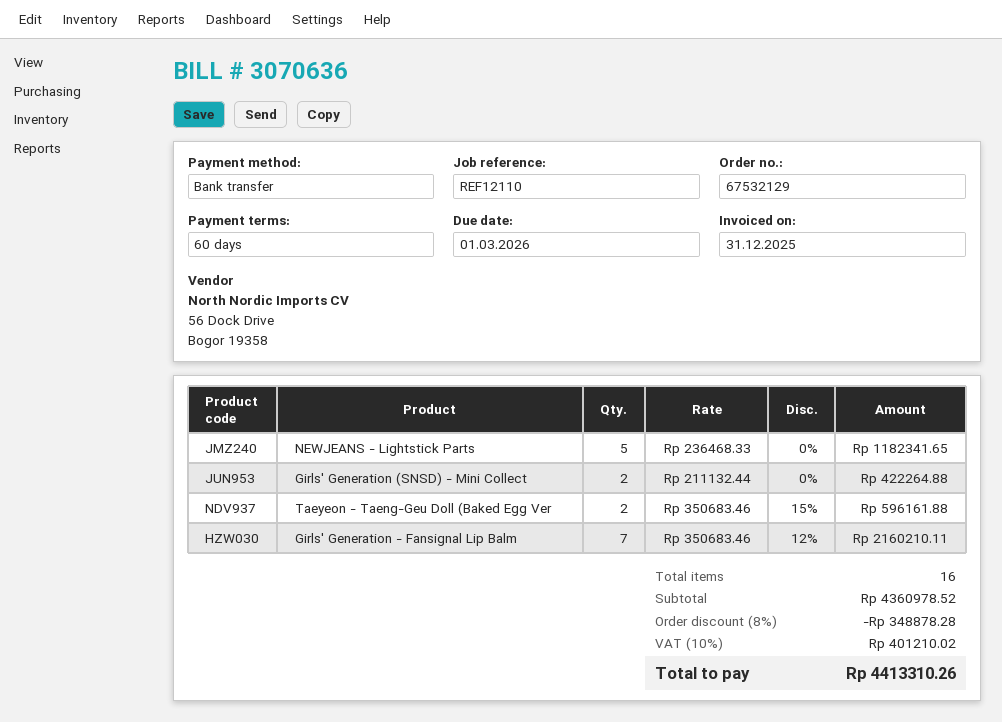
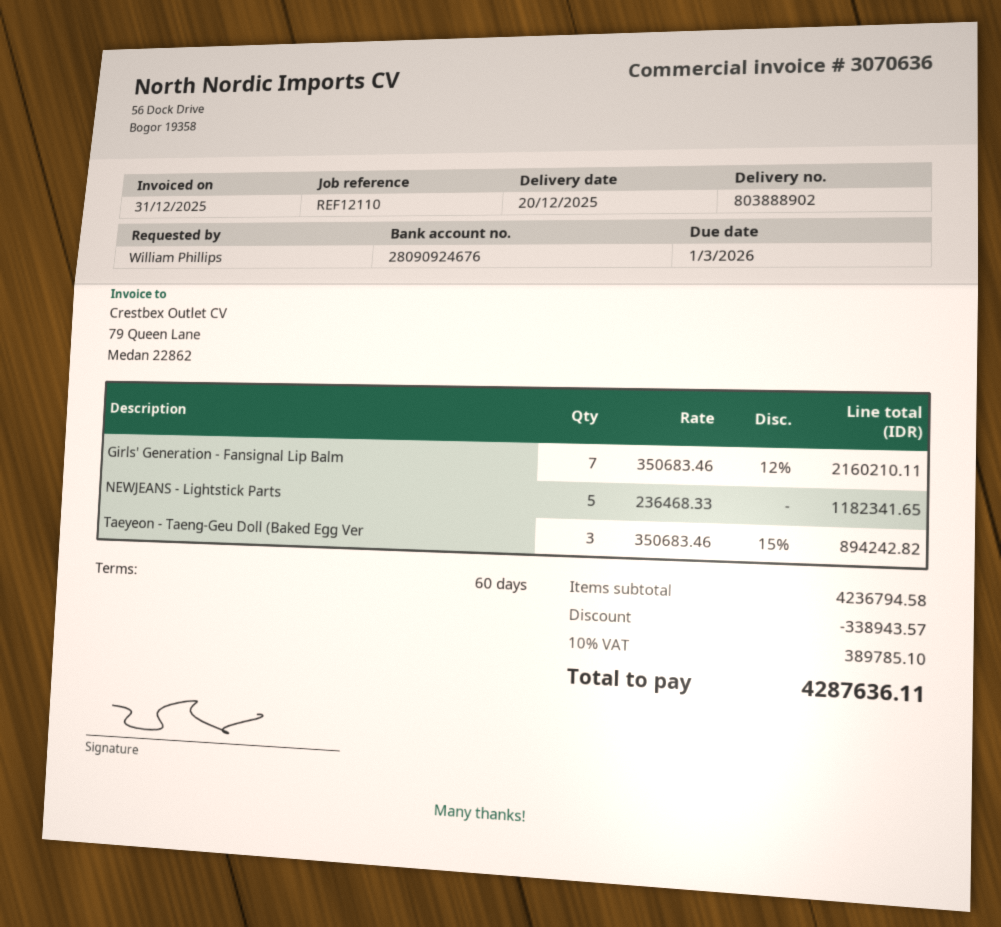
Girls' Generation (SNSD) - Mini Collect: 2 x 211132.44 = 422264.88 -> none
Taeyeon - Taeng-Geu Doll (Baked Egg Ver: 2 x 350683.46 - 15% = 596161.88 -> 3 x 350683.46 - 15% = 894242.82
subtotal: 4360978.52 -> 4236794.58
discount: 348878.28 -> 338943.57
tax: 10% = 401210.02 -> 10% = 389785.10
total: 4413310.26 -> 4287636.11

